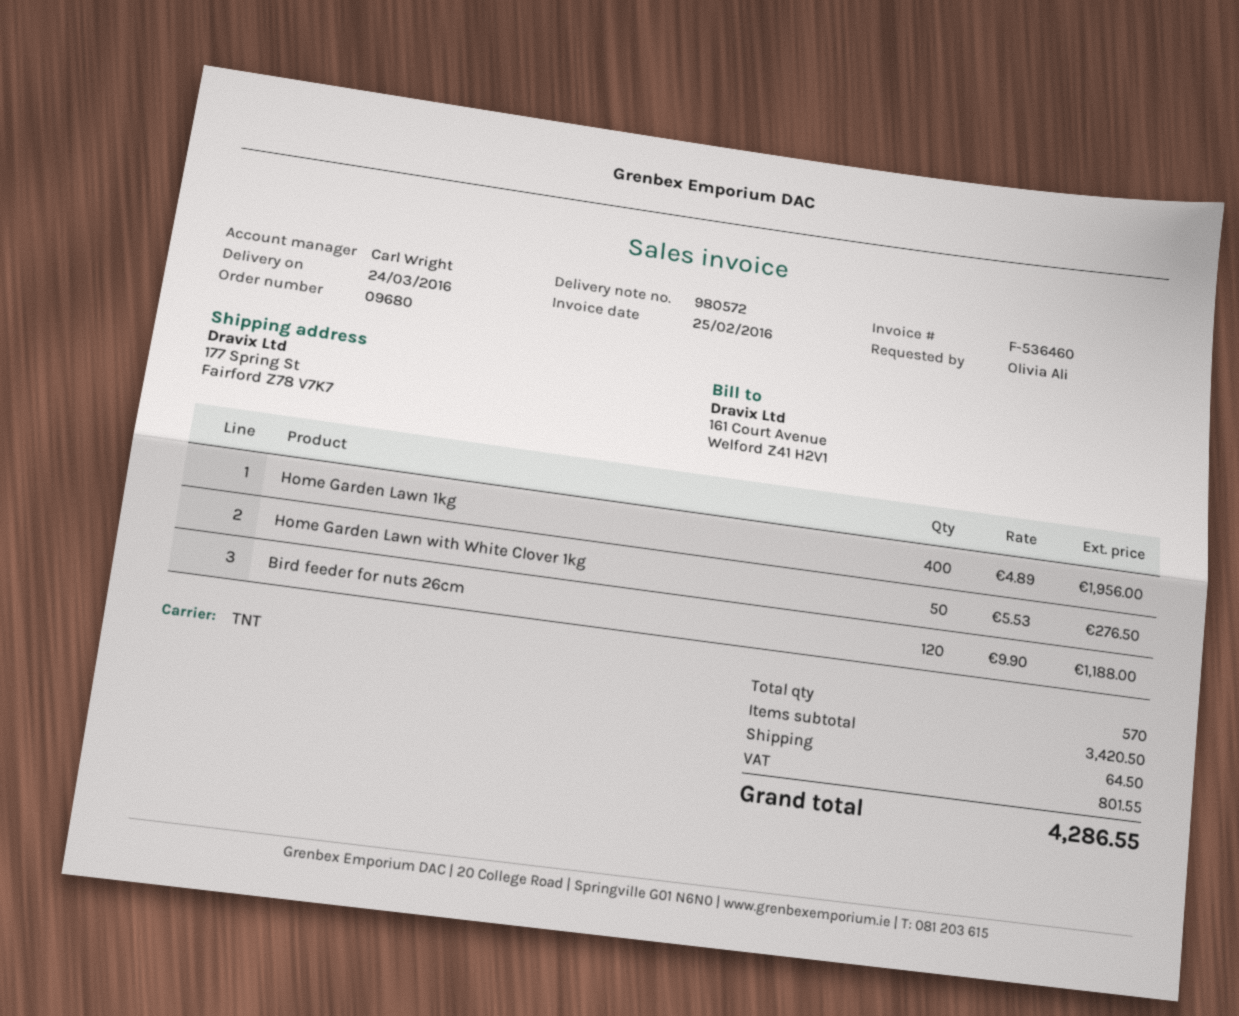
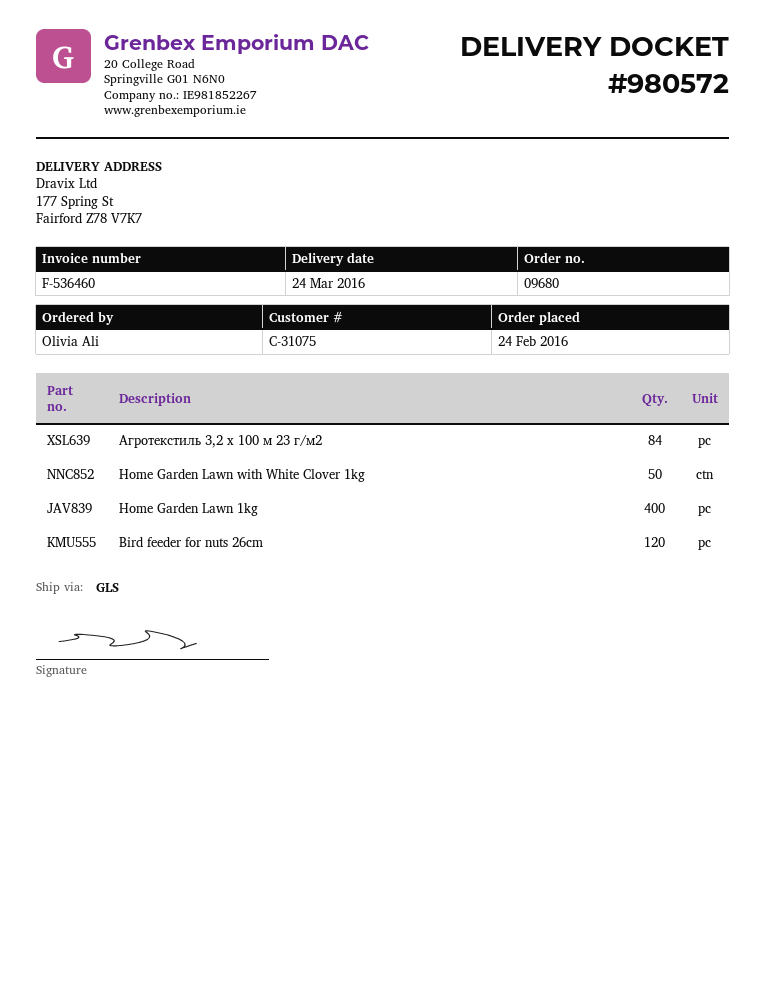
shipping method: TNT -> GLS
Агротекстиль 3,2 x 100 м 23 г/м2: none -> 84

